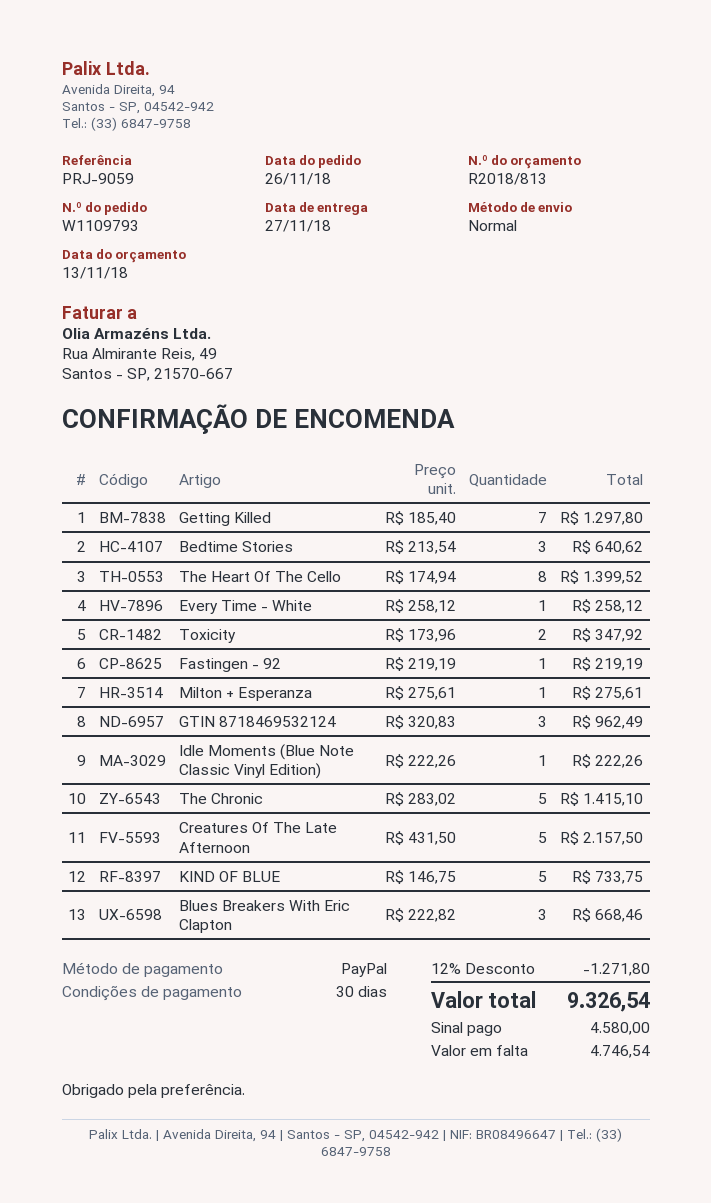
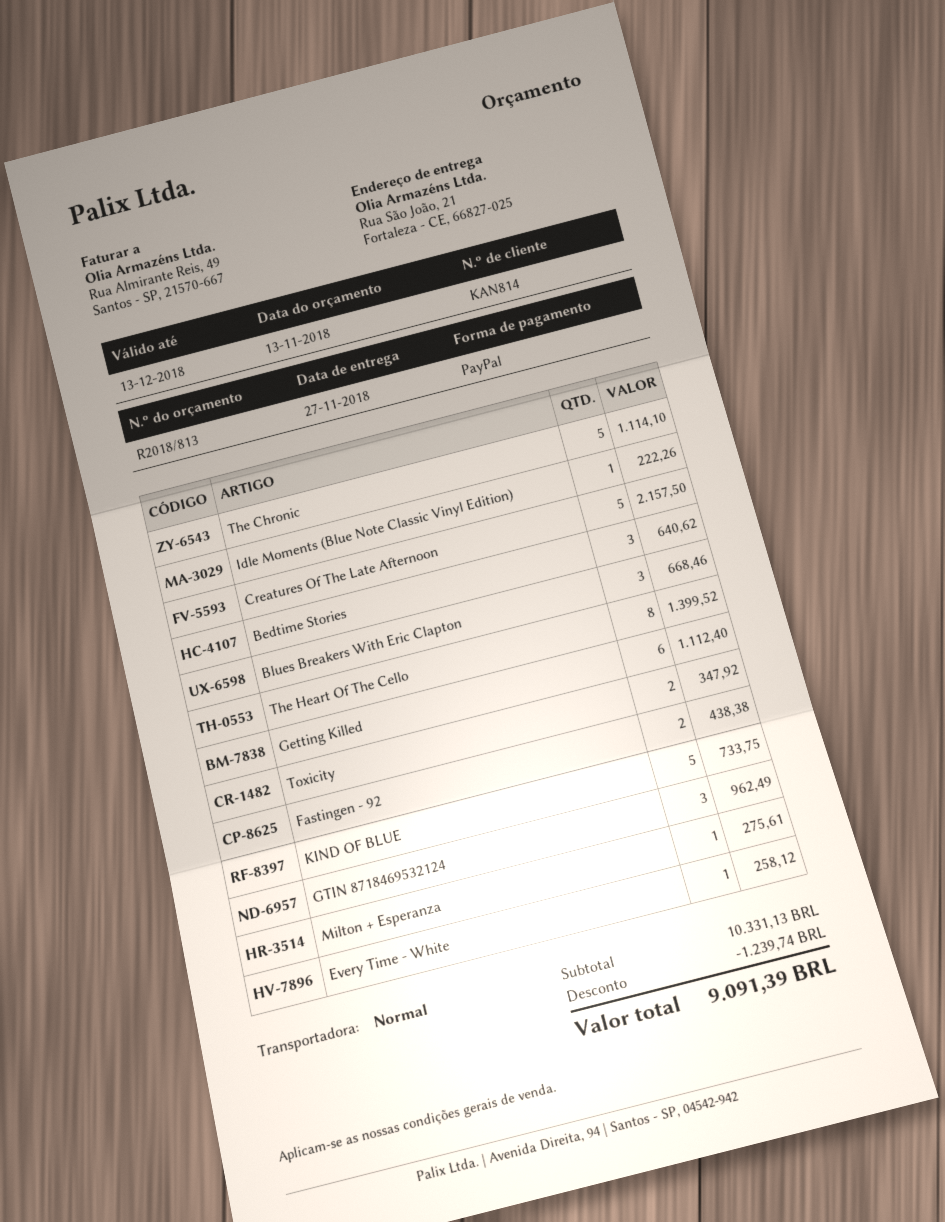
Getting Killed: 7 for 1297.80 -> 6 for 1112.40
Fastingen - 92: 1 for 219.19 -> 2 for 438.38
The Chronic: 5 for 1415.10 -> 5 for 1114.10
discount: 1271.80 -> 1239.74
total: 9326.54 -> 9091.39

